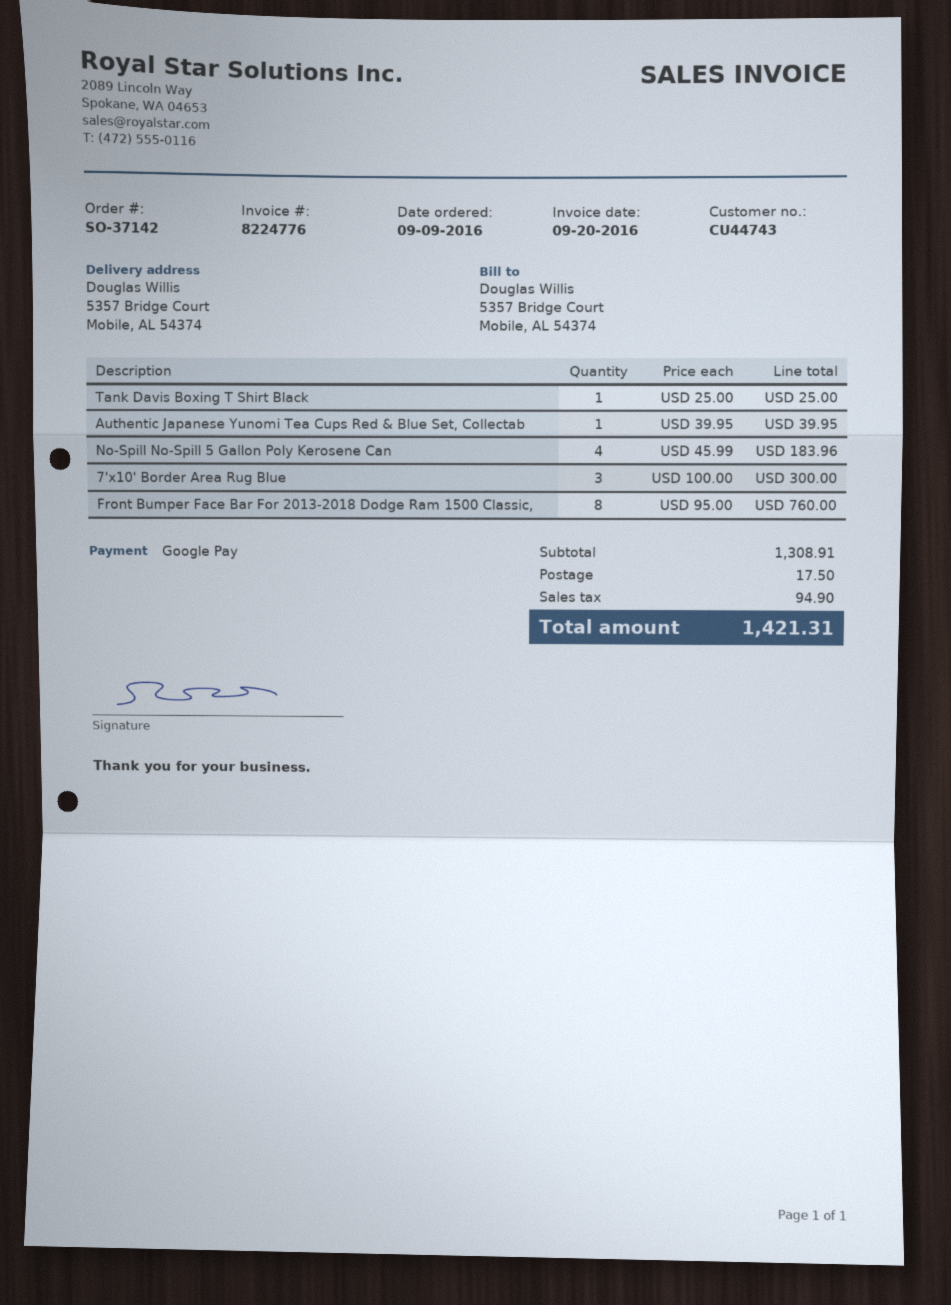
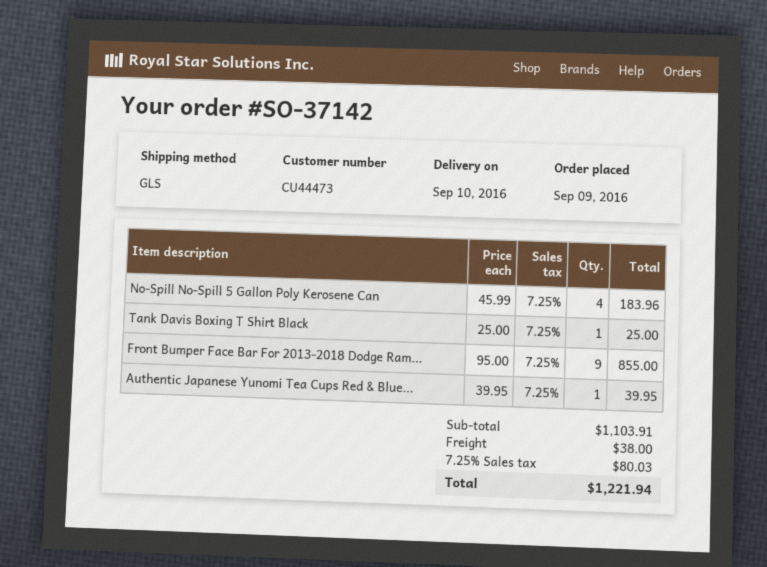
customer number: CU44743 -> CU44473
7'x10' Border Area Rug Blue: 3 x 100.00 = 300.00 -> none
Front Bumper Face Bar For 2013-2018 Dodge Ram 1500 Classic,: 8 x 95.00 = 760.00 -> 9 x 95.00 = 855.00
subtotal: 1308.91 -> 1103.91
shipping: 17.50 -> 38.00
tax: 94.90 -> 80.03
total: 1421.31 -> 1221.94

